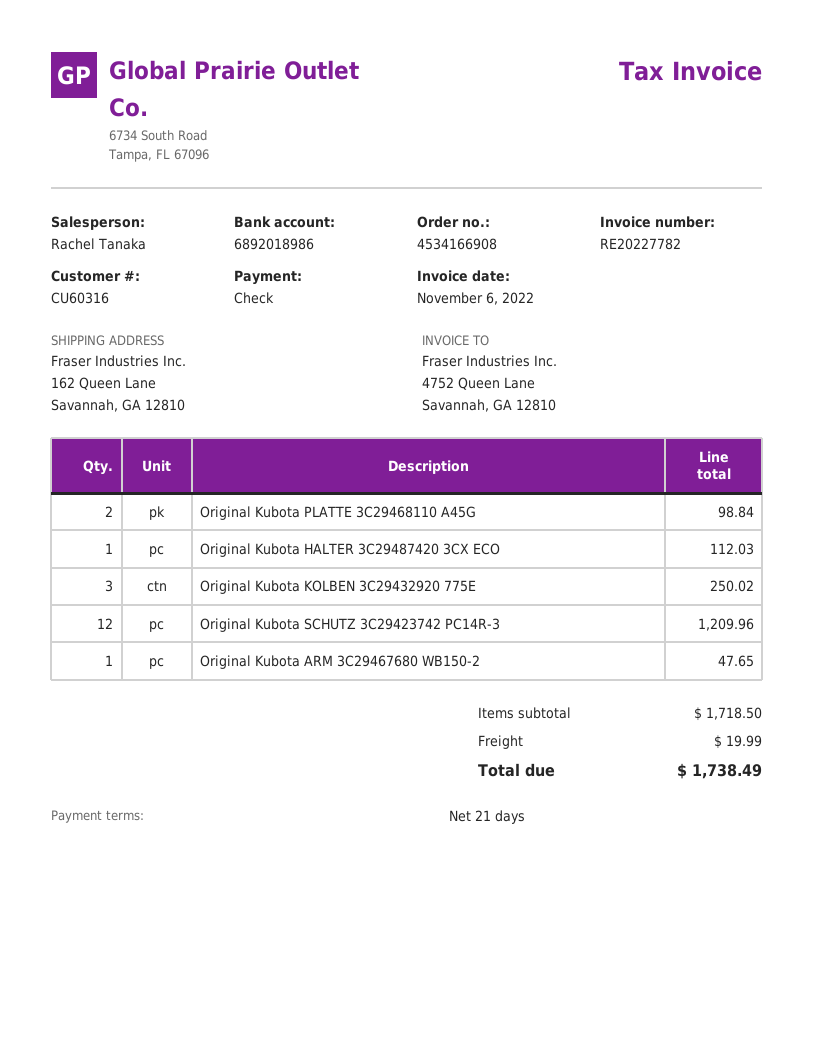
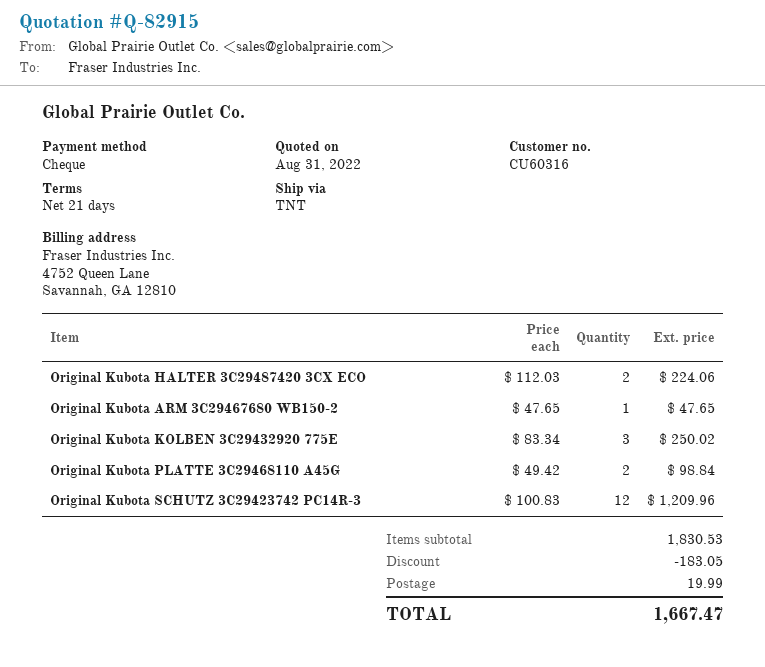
Original Kubota HALTER 3C29487420 3CX ECO: 1 for 112.03 -> 2 for 224.06
subtotal: 1718.50 -> 1830.53
discount: none -> 183.05
total: 1738.49 -> 1667.47

